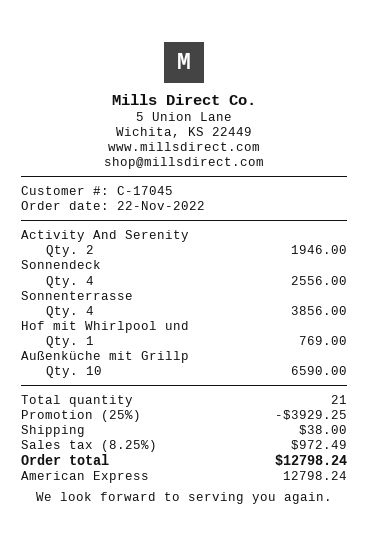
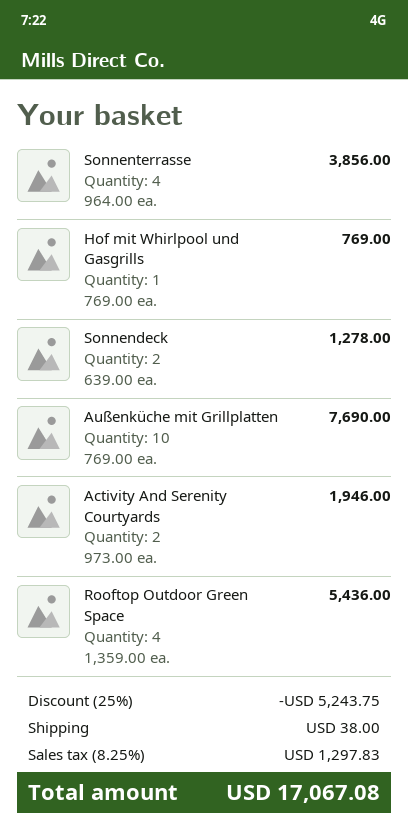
Sonnendeck: 4 for 2556.00 -> 2 for 1278.00
Außenküche mit Grillp: 10 for 6590.00 -> 10 for 7690.00
Rooftop Outdoor Green Space: none -> 4 for 5436.00
discount: 25% = 3929.25 -> 25% = 5243.75
tax: 8.25% = 972.49 -> 8.25% = 1297.83
total: 12798.24 -> 17067.08

